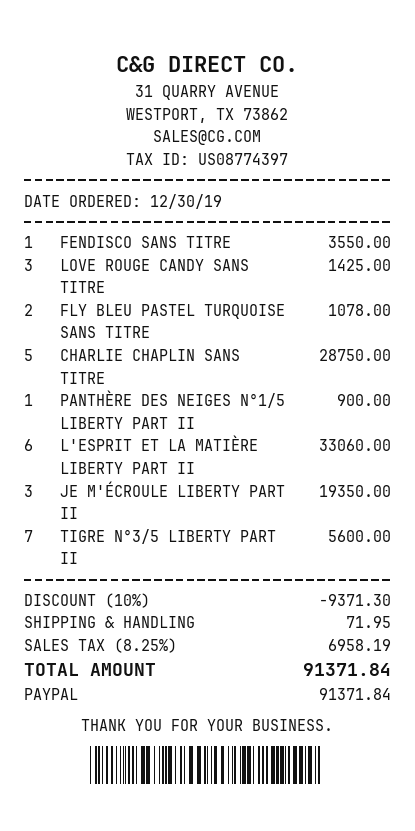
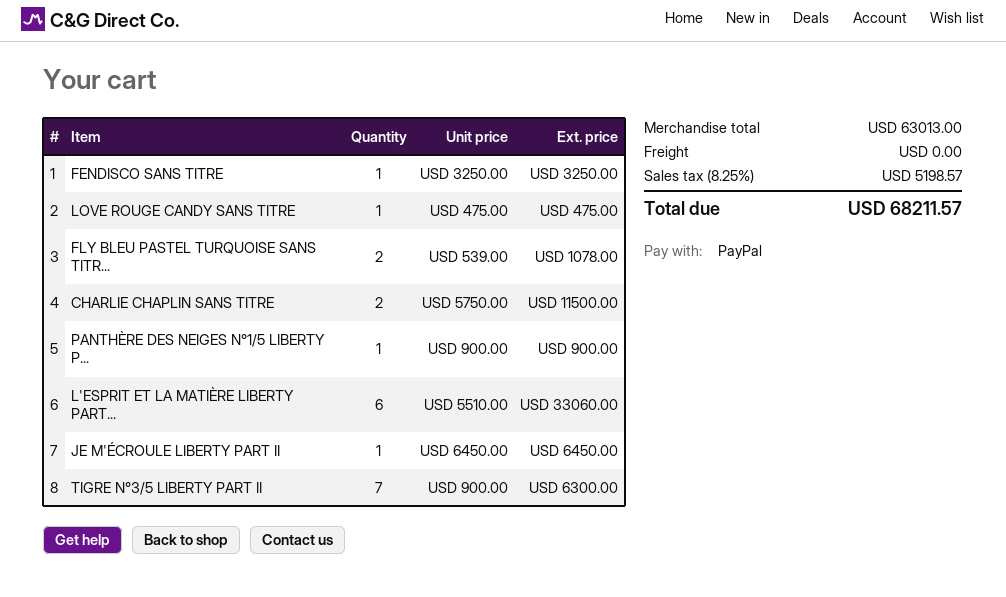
FENDISCO SANS TITRE: 1 for 3550.00 -> 1 for 3250.00
LOVE ROUGE CANDY SANS TITRE: 3 for 1425.00 -> 1 for 475.00
CHARLIE CHAPLIN SANS TITRE: 5 for 28750.00 -> 2 for 11500.00
JE M'ÉCROULE LIBERTY PART II: 3 for 19350.00 -> 1 for 6450.00
TIGRE N°3/5 LIBERTY PART II: 7 for 5600.00 -> 7 for 6300.00
discount: 10% = 9371.30 -> none
shipping: 71.95 -> 0.00
tax: 8.25% = 6958.19 -> 8.25% = 5198.57
total: 91371.84 -> 68211.57

